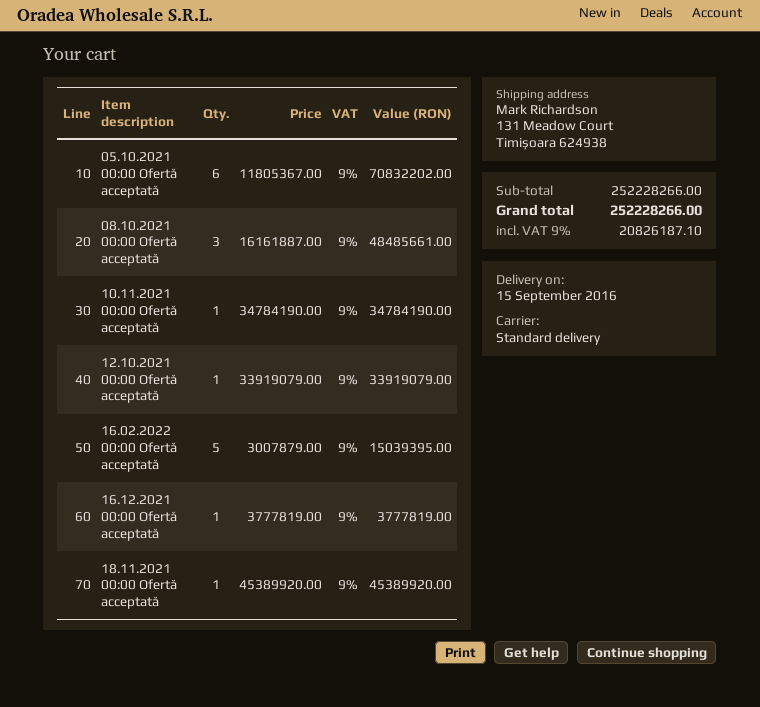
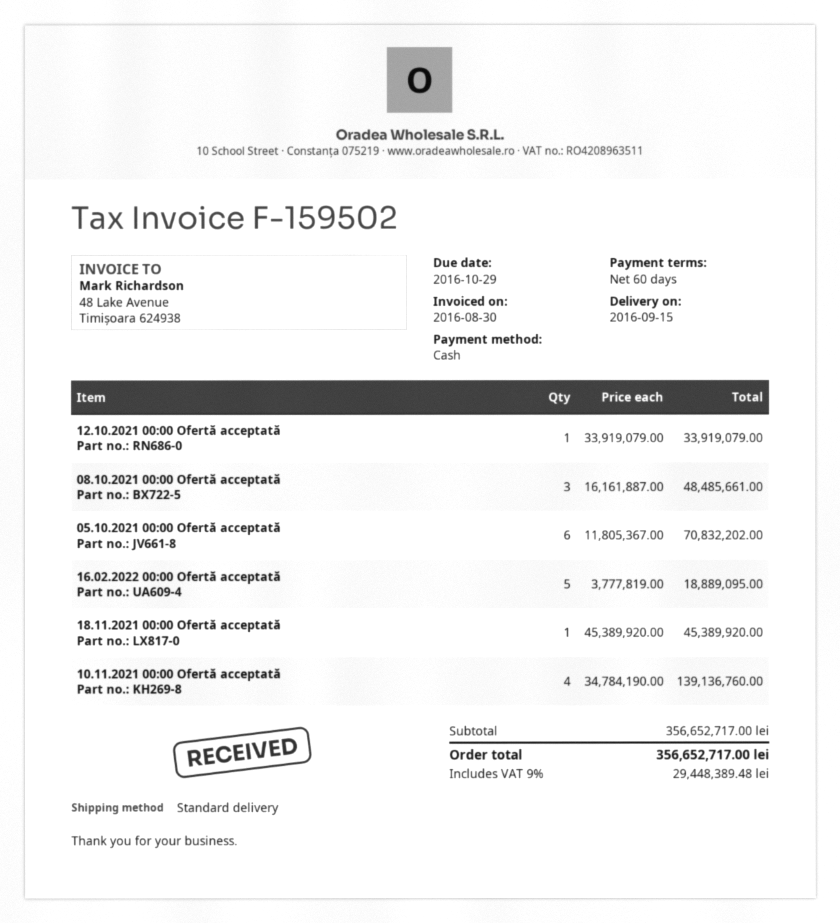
10.11.2021 00:00 Ofertă acceptată: 1 x 34784190.00 = 34784190.00 -> 4 x 34784190.00 = 139136760.00
16.02.2022 00:00 Ofertă acceptată: 5 x 3007879.00 = 15039395.00 -> 5 x 3777819.00 = 18889095.00
16.12.2021 00:00 Ofertă acceptată: 1 x 3777819.00 = 3777819.00 -> none
subtotal: 252228266.00 -> 356652717.00
tax: 9% = 20826187.10 -> 9% = 29448389.48
total: 252228266.00 -> 356652717.00

